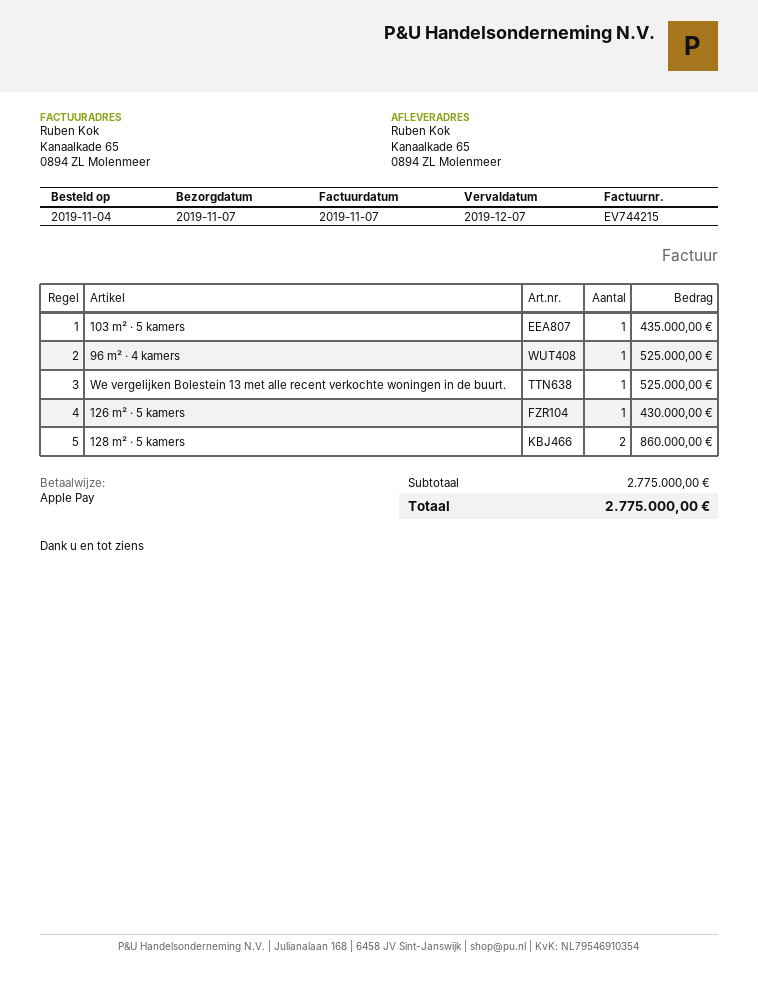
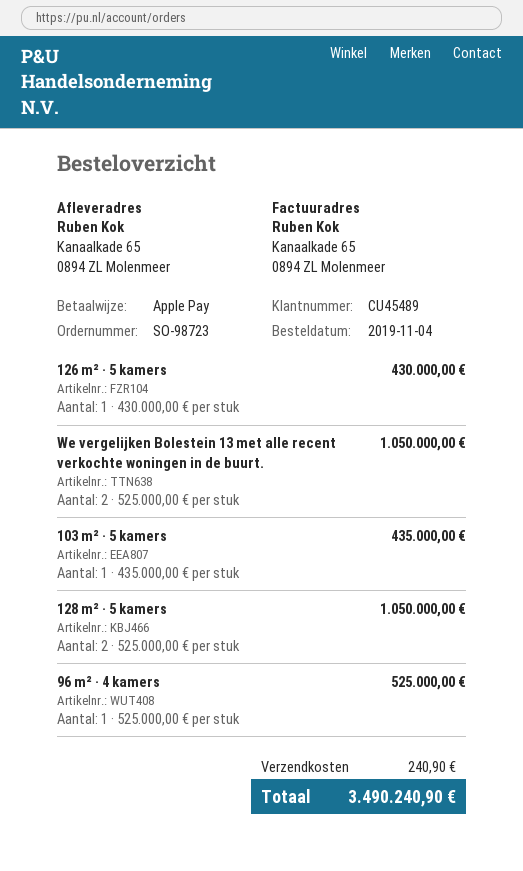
We vergelijken Bolestein 13 met alle recent verkochte woningen in de buurt.: 1 for 525000.00 -> 2 for 1050000.00
128 m² · 5 kamers: 2 for 860000.00 -> 2 for 1050000.00
shipping: none -> 240.90
total: 2775000.00 -> 3490240.90

